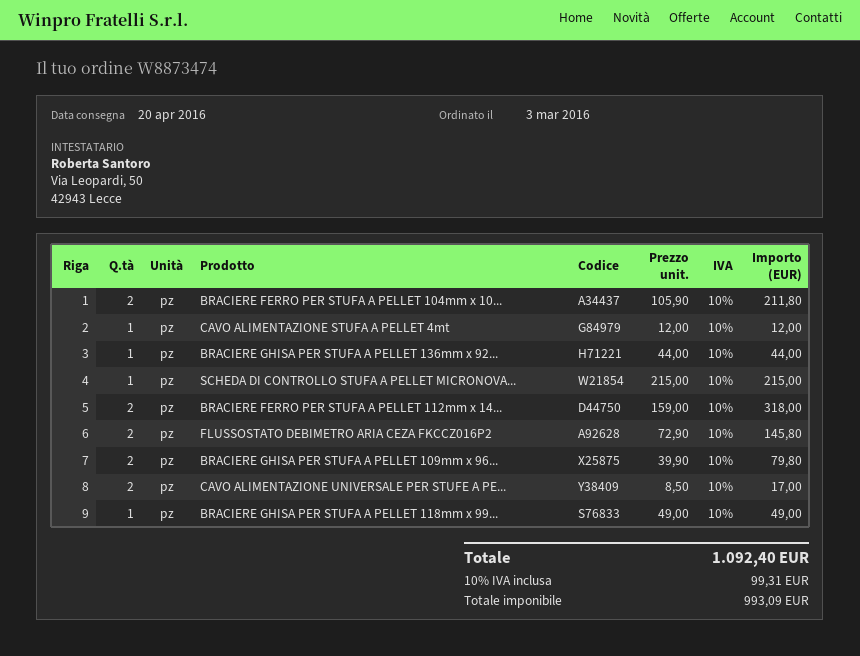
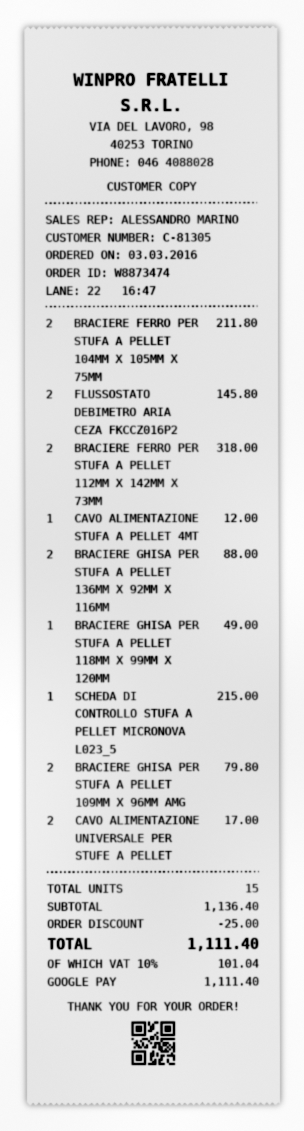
BRACIERE GHISA PER STUFA A PELLET 136mm x 92...: 1 for 44.00 -> 2 for 88.00
discount: none -> 25.00
tax: 10% = 99.31 -> 10% = 101.04
total: 1092.40 -> 1111.40

